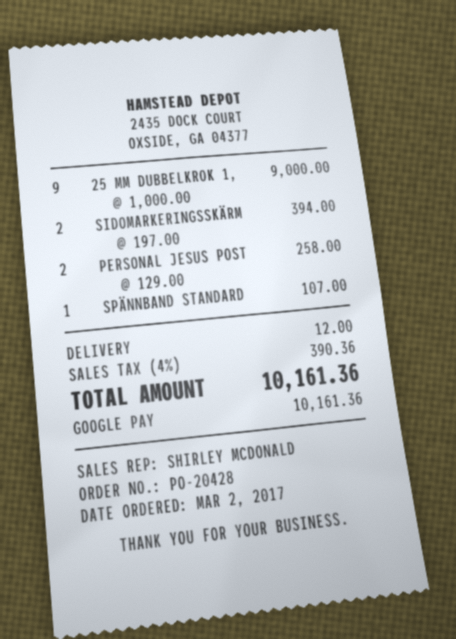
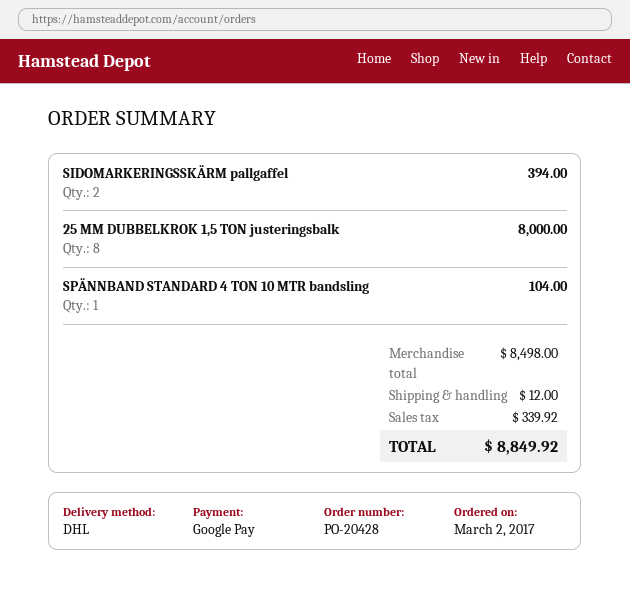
25 MM DUBBELKROK 1,: 9 for 9000.00 -> 8 for 8000.00
PERSONAL JESUS POST: 2 for 258.00 -> none
SPÄNNBAND STANDARD: 1 for 107.00 -> 1 for 104.00
tax: 390.36 -> 339.92
total: 10161.36 -> 8849.92

